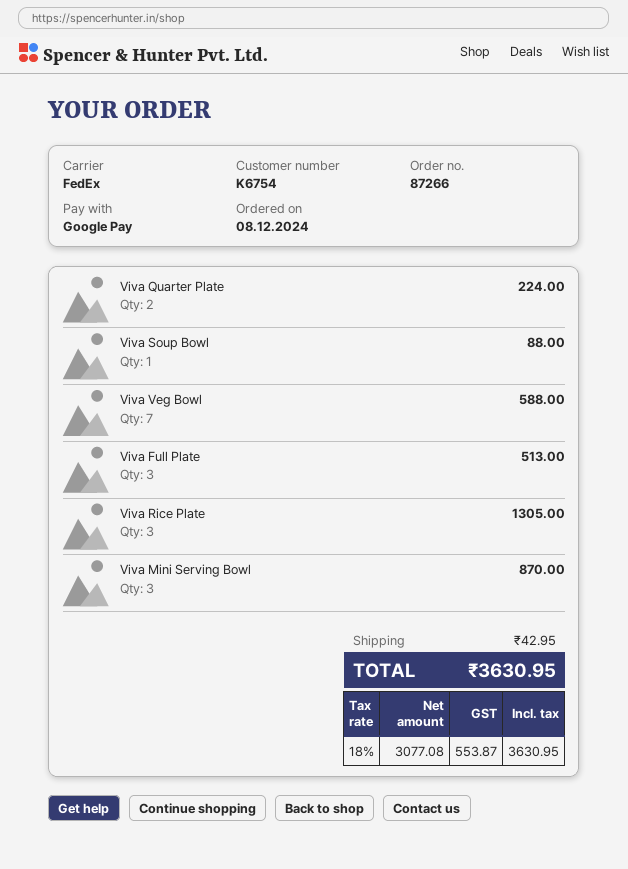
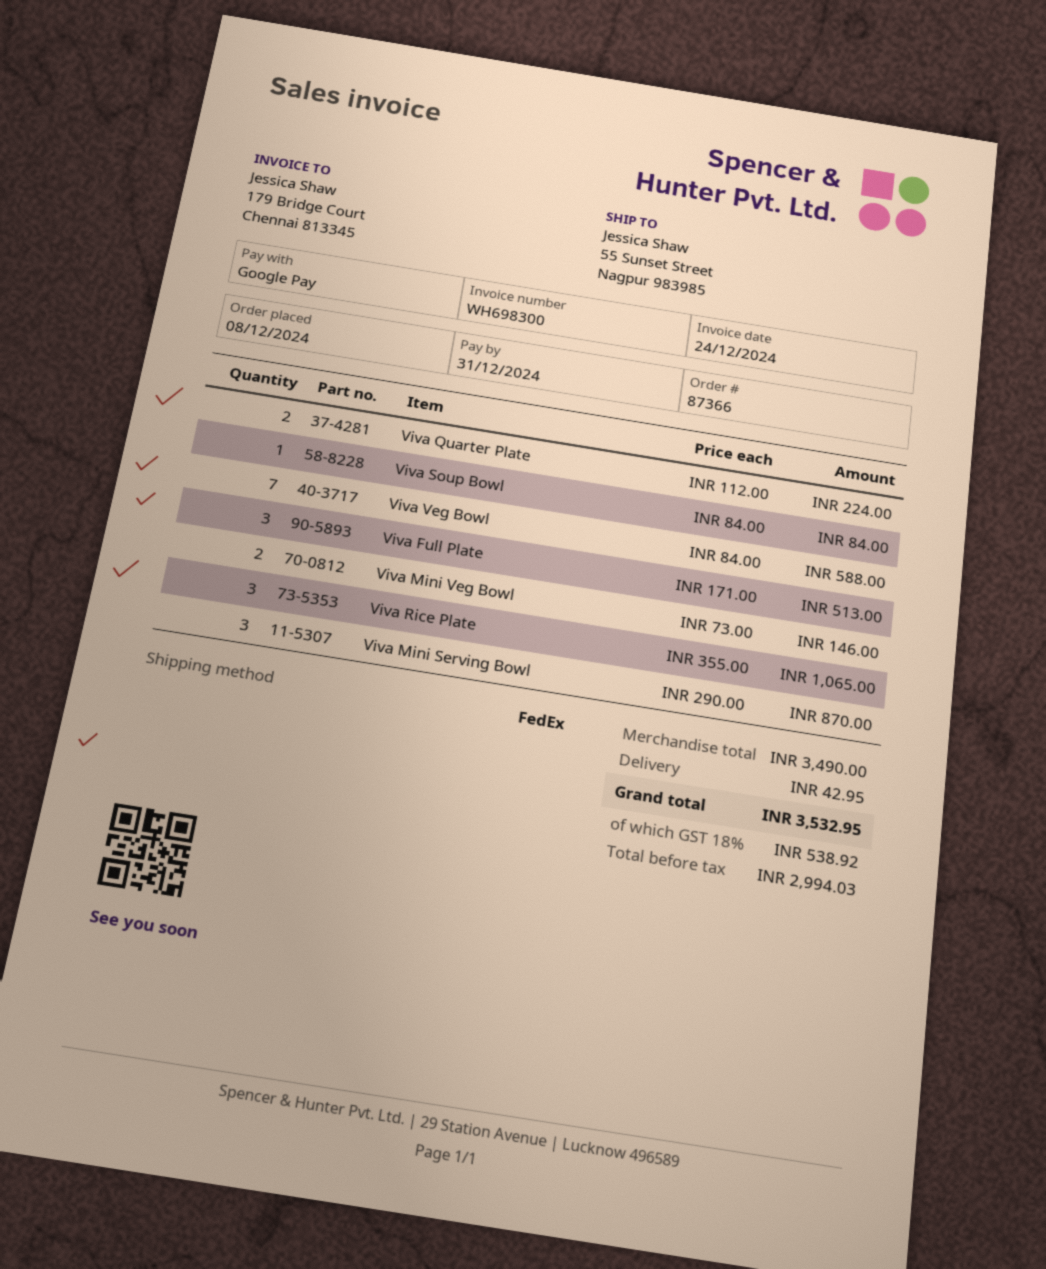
order number: 87266 -> 87366
Viva Soup Bowl: 1 for 88.00 -> 1 for 84.00
Viva Rice Plate: 3 for 1305.00 -> 3 for 1065.00
Viva Mini Veg Bowl: none -> 2 for 146.00
net: 3077.08 -> 2994.03
tax: 18% = 553.87 -> 18% = 538.92
total: 3630.95 -> 3532.95

